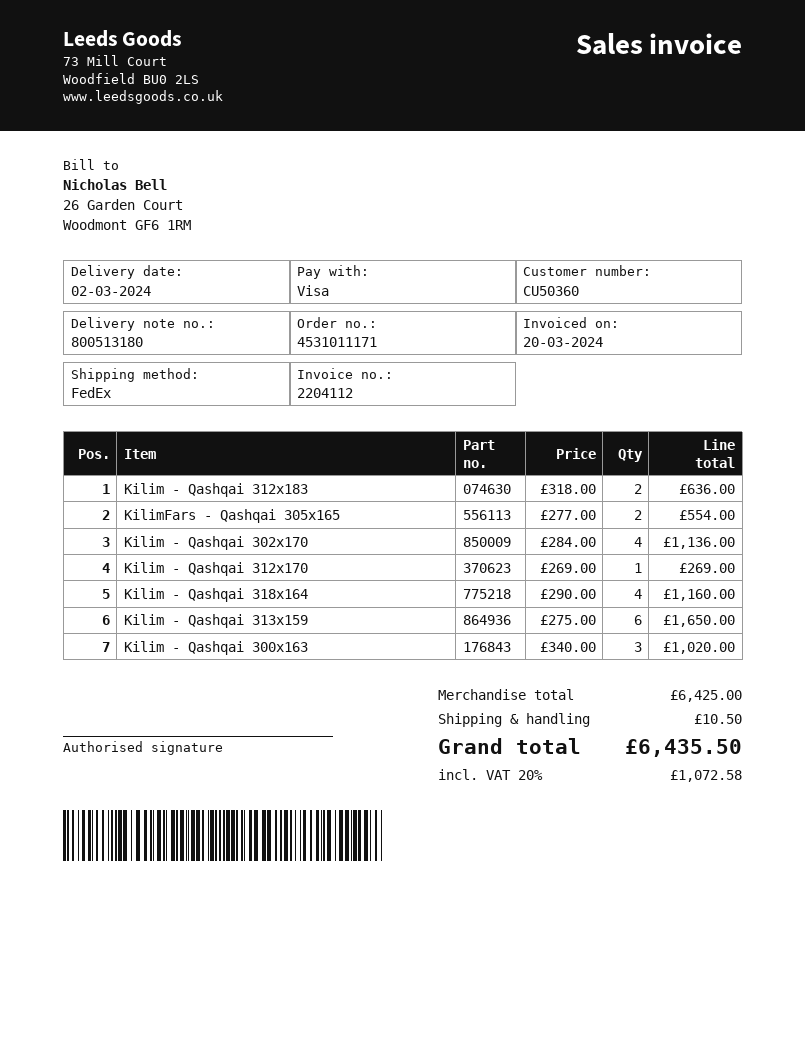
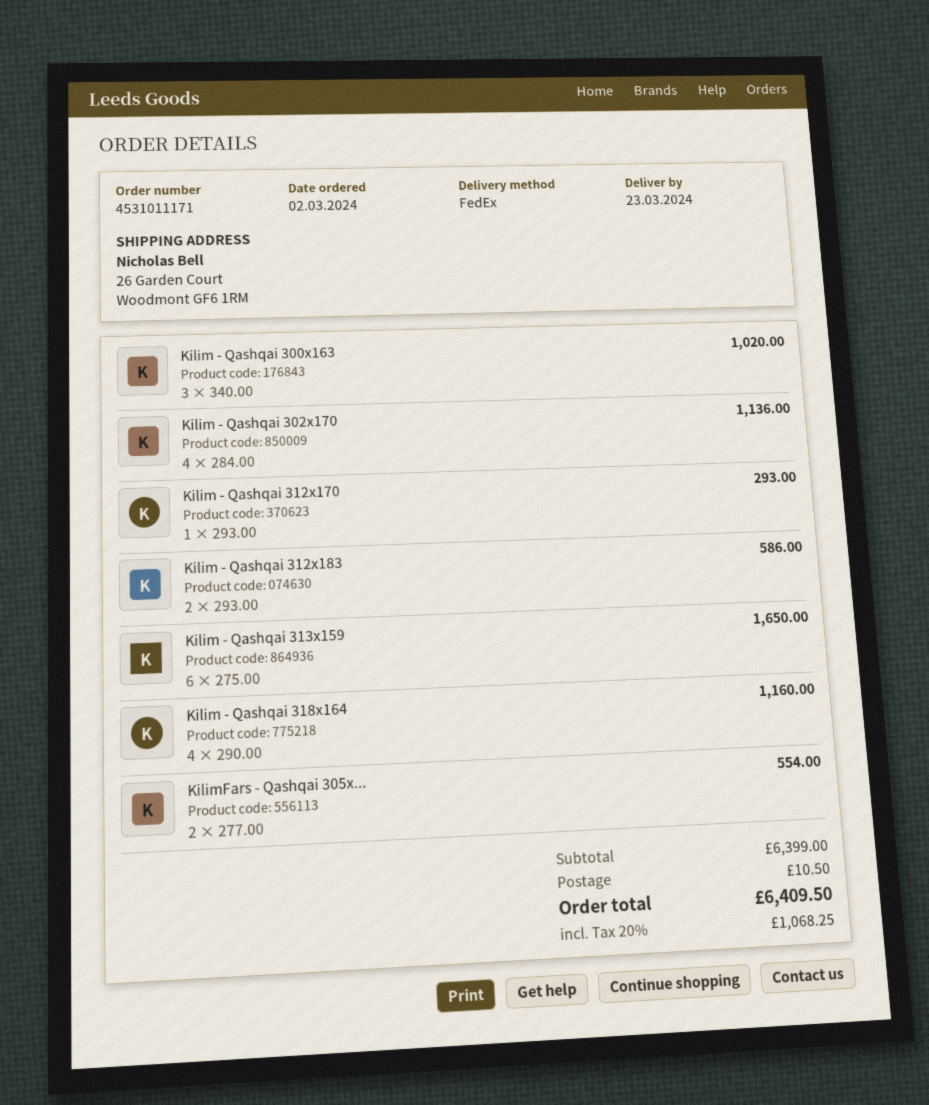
delivery date: 2024-03-02 -> 2024-03-23
Kilim - Qashqai 312x183: 2 x 318.00 = 636.00 -> 2 x 293.00 = 586.00
Kilim - Qashqai 312x170: 1 x 269.00 = 269.00 -> 1 x 293.00 = 293.00
subtotal: 6425.00 -> 6399.00
tax: 20% = 1072.58 -> 20% = 1068.25
total: 6435.50 -> 6409.50

